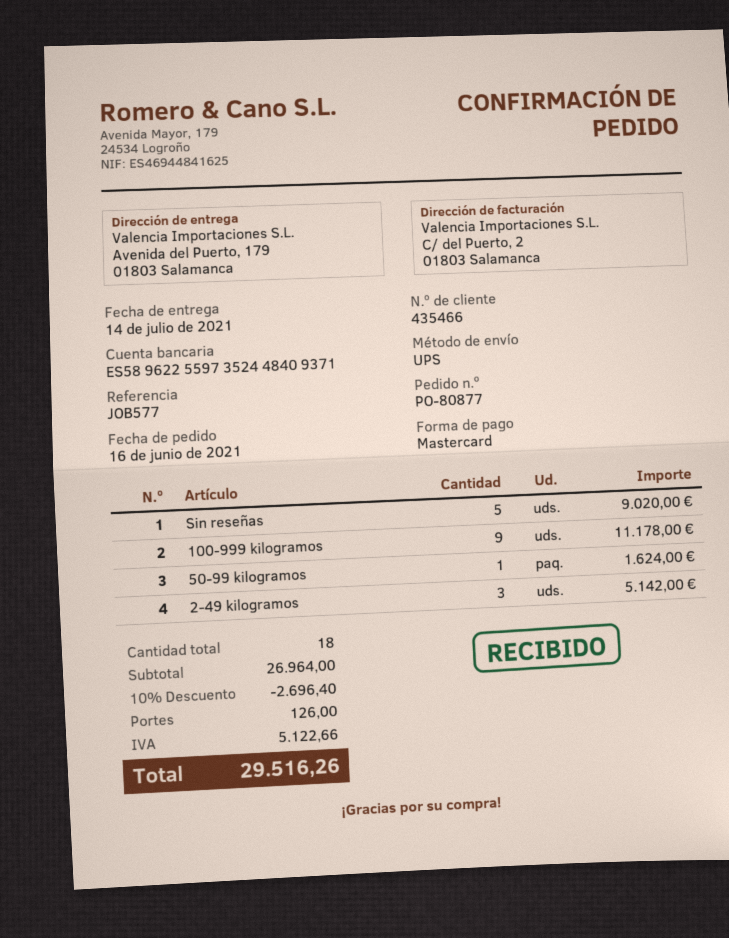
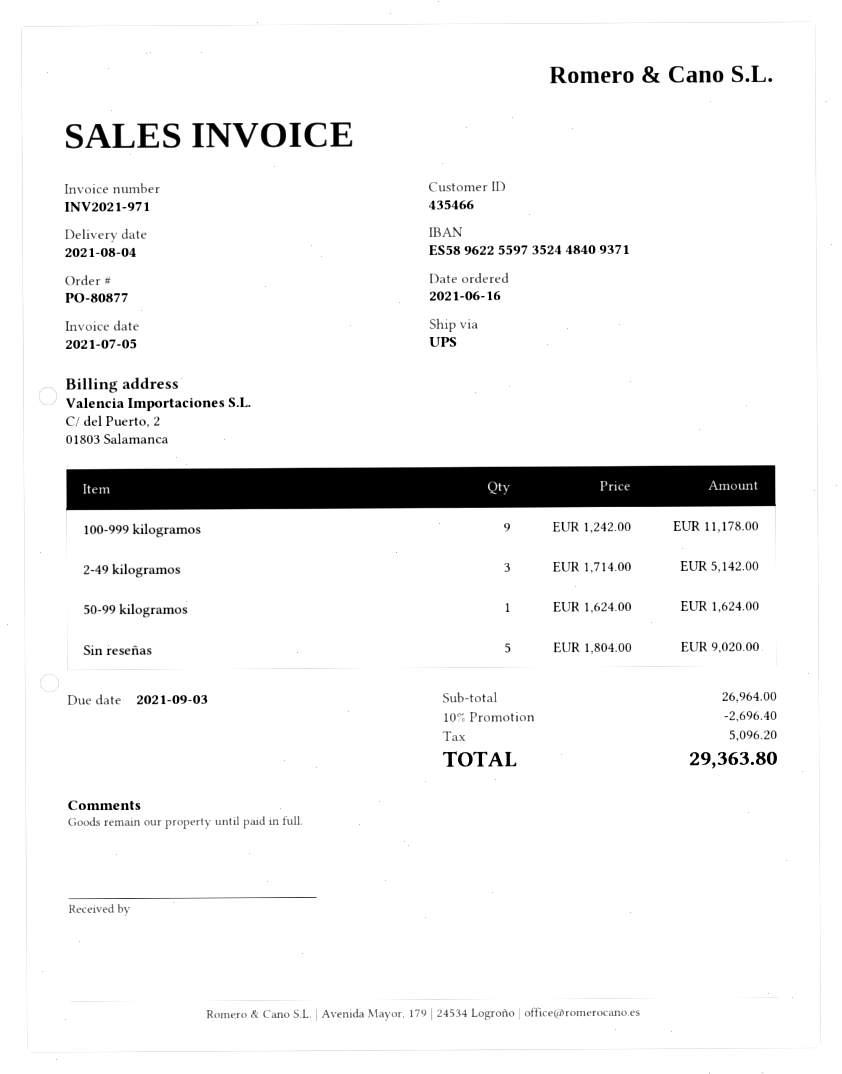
delivery date: 2021-07-14 -> 2021-08-04
shipping: 126.00 -> none
tax: 5122.66 -> 5096.20
total: 29516.26 -> 29363.80

